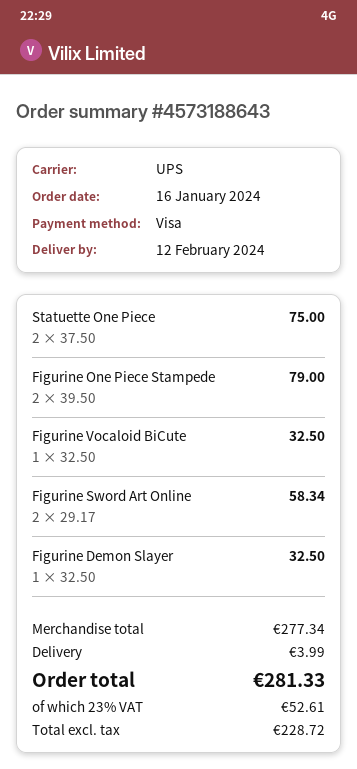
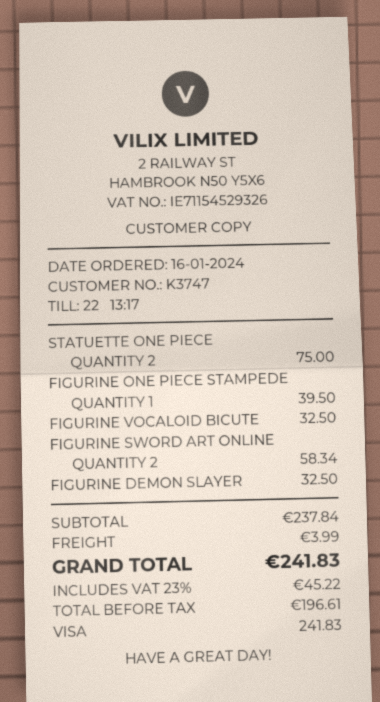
Figurine One Piece Stampede: 2 for 79.00 -> 1 for 39.50
subtotal: 277.34 -> 237.84
net: 228.72 -> 196.61
tax: 23% = 52.61 -> 23% = 45.22
total: 281.33 -> 241.83

